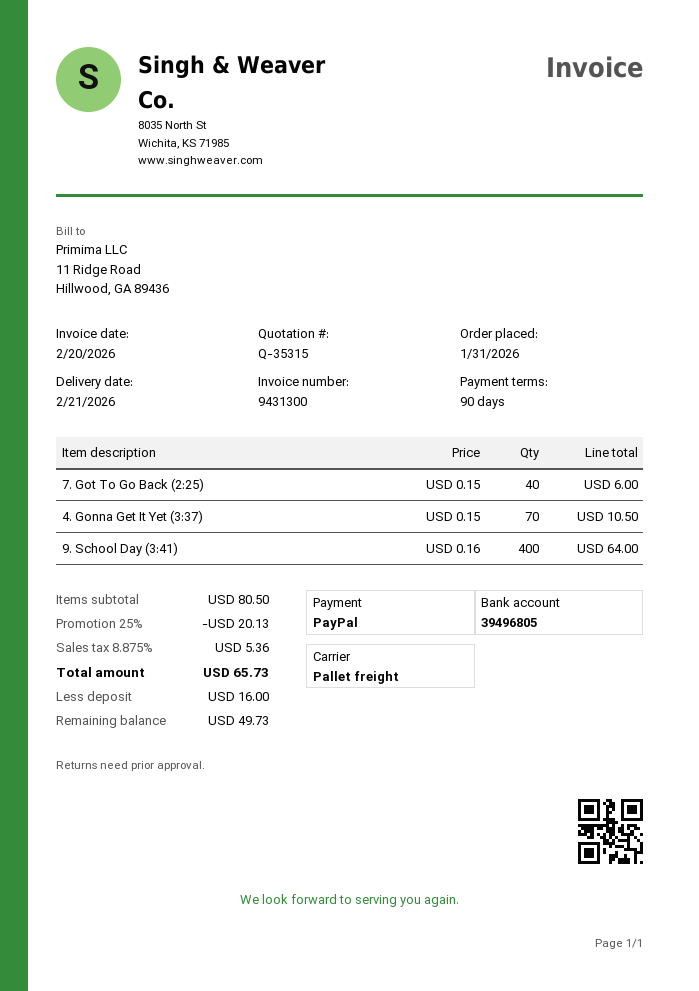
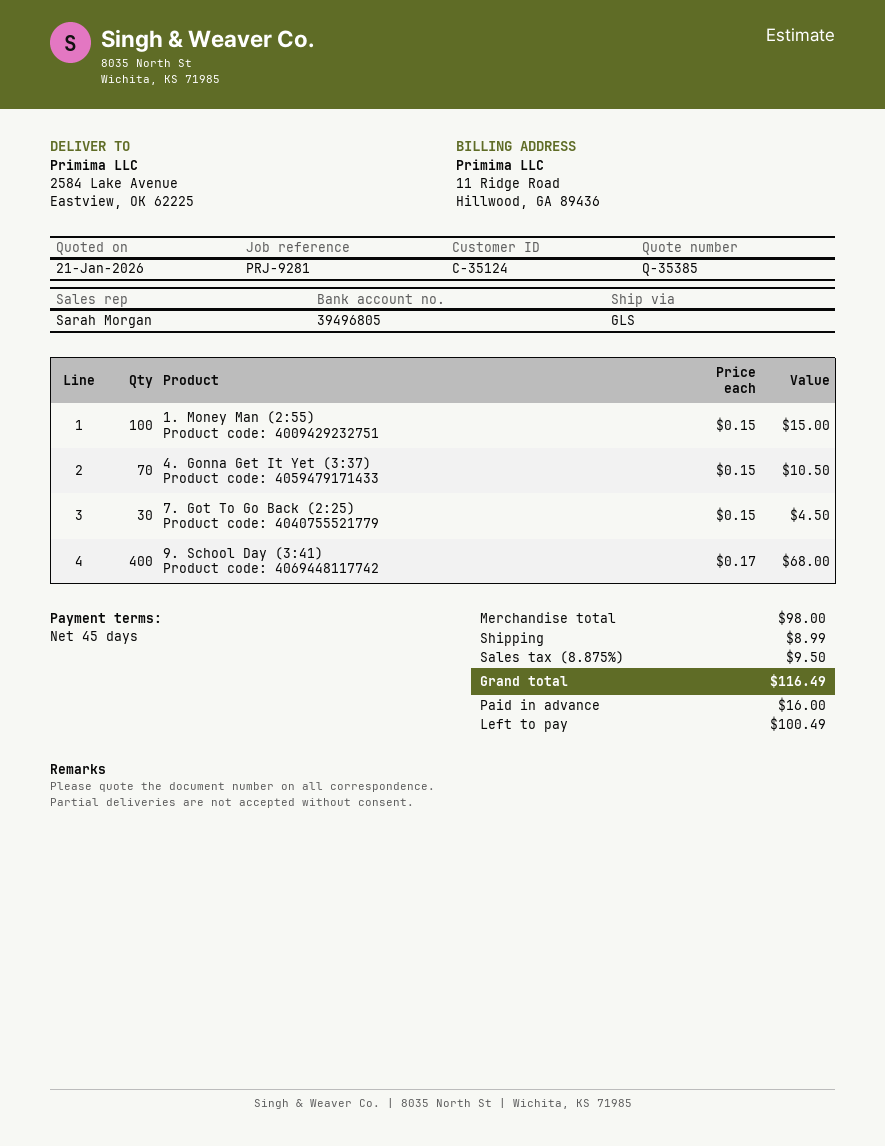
quote number: Q-35315 -> Q-35385
payment terms: 90 days -> 45 days
shipping method: pallet freight -> GLS
7. Got To Go Back (2:25): 40 x 0.15 = 6.00 -> 30 x 0.15 = 4.50
9. School Day (3:41): 400 x 0.16 = 64.00 -> 400 x 0.17 = 68.00
1. Money Man (2:55): none -> 100 x 0.15 = 15.00
subtotal: 80.50 -> 98.00
discount: 25% = 20.13 -> none
shipping: none -> 8.99
tax: 8.875% = 5.36 -> 8.875% = 9.50
total: 65.73 -> 116.49
balance: 49.73 -> 100.49

